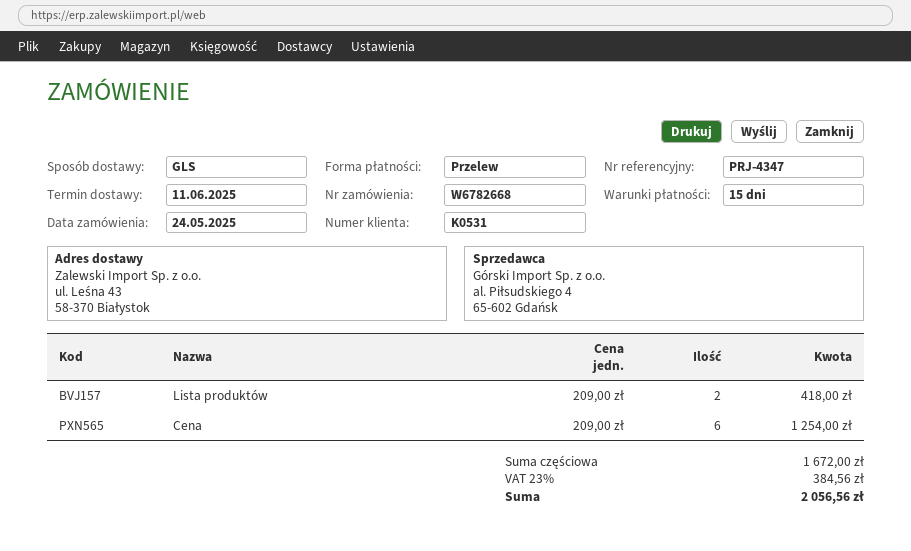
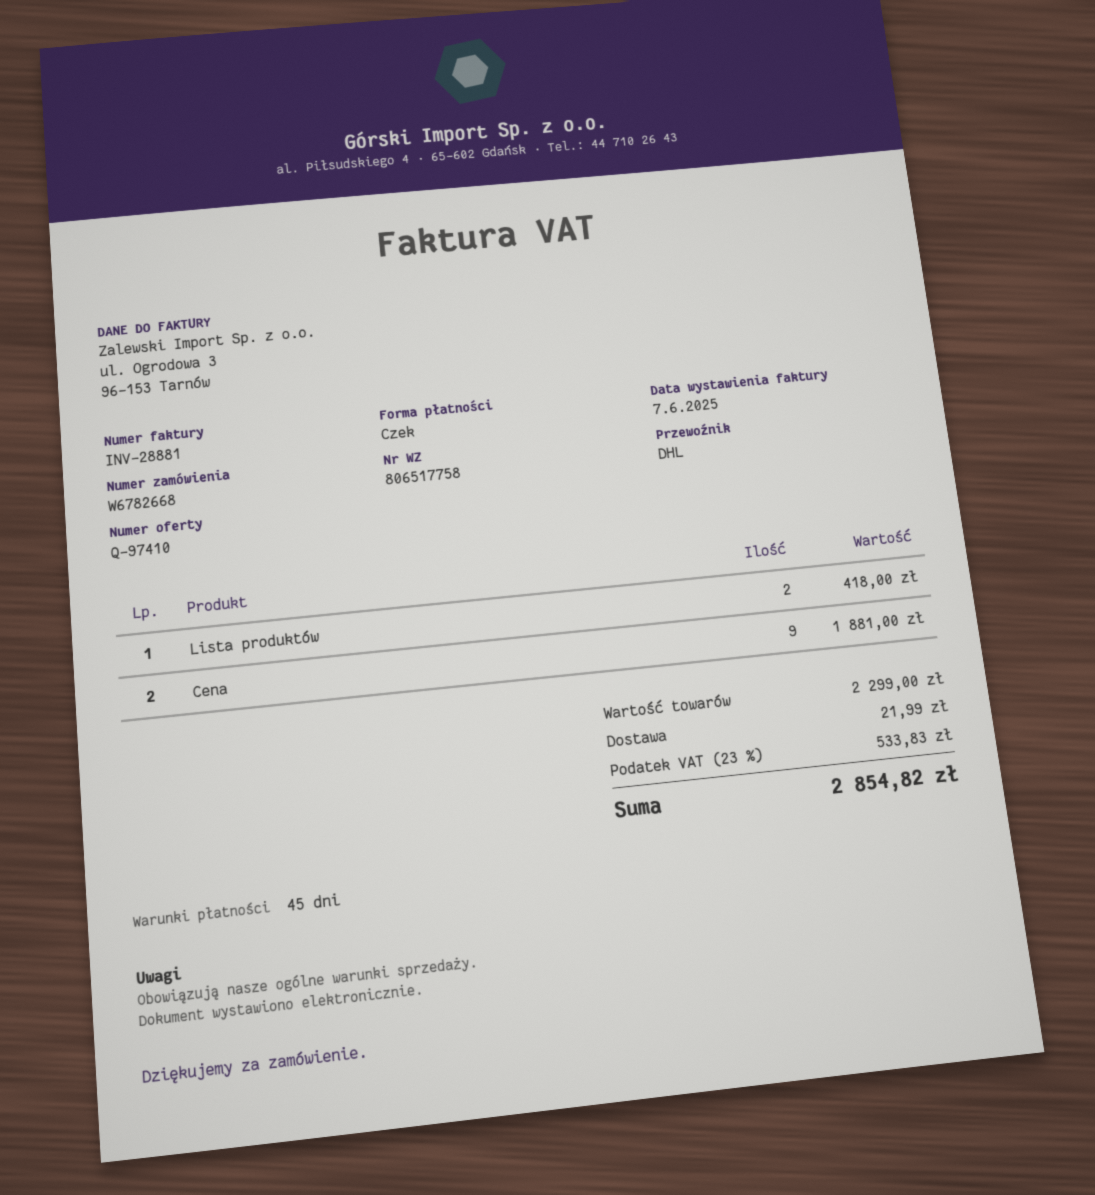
payment terms: 15 days -> 45 days
payment method: bank transfer -> cheque
shipping method: GLS -> DHL
Cena: 6 for 1254.00 -> 9 for 1881.00
subtotal: 1672.00 -> 2299.00
shipping: none -> 21.99
tax: 23% = 384.56 -> 23% = 533.83
total: 2056.56 -> 2854.82

